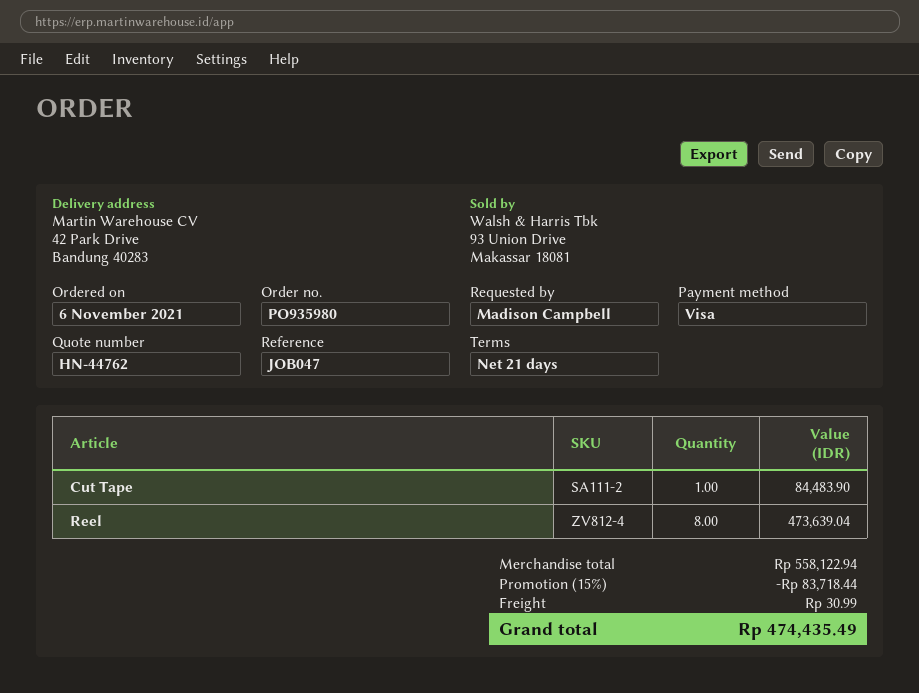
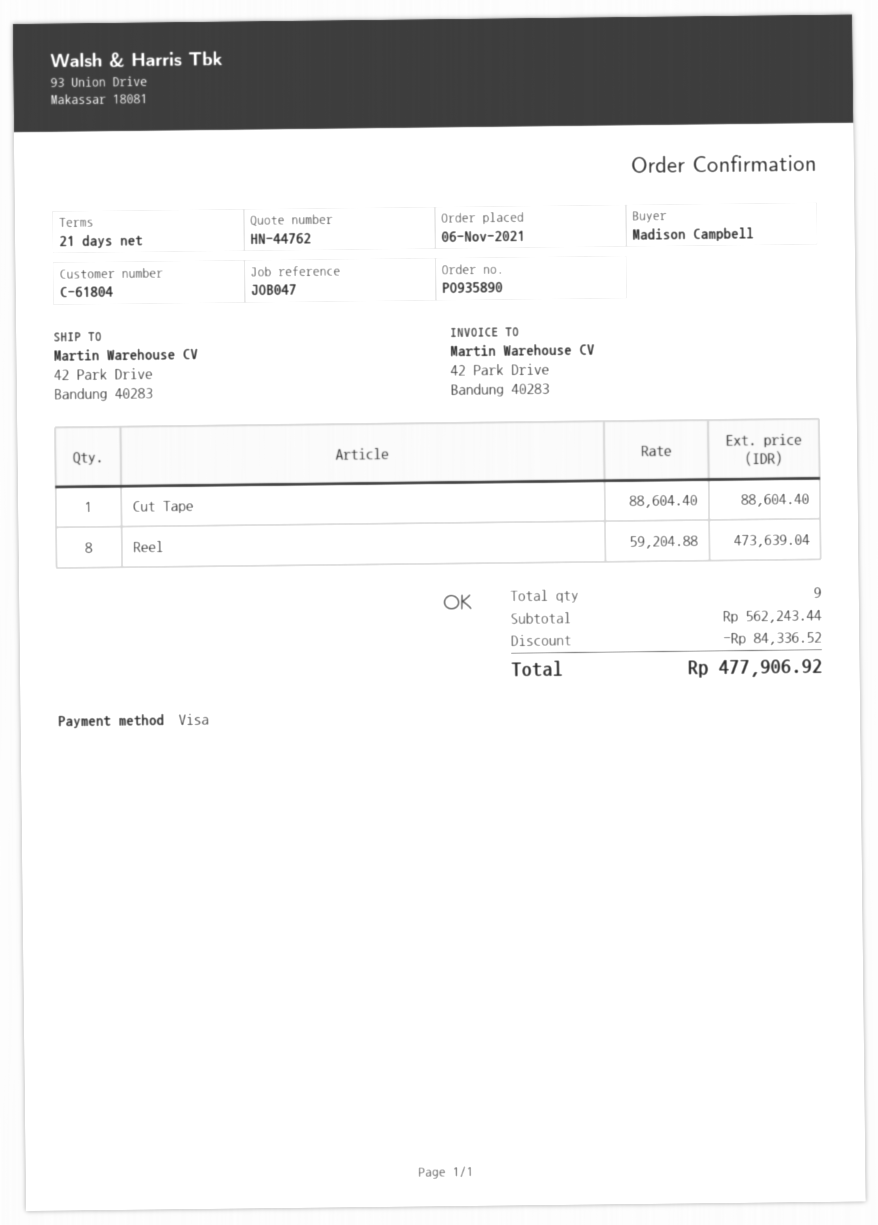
order number: PO935980 -> PO935890
Cut Tape: 1 for 84483.90 -> 1 for 88604.40
subtotal: 558122.94 -> 562243.44
discount: 83718.44 -> 84336.52
shipping: 30.99 -> none
total: 474435.49 -> 477906.92

